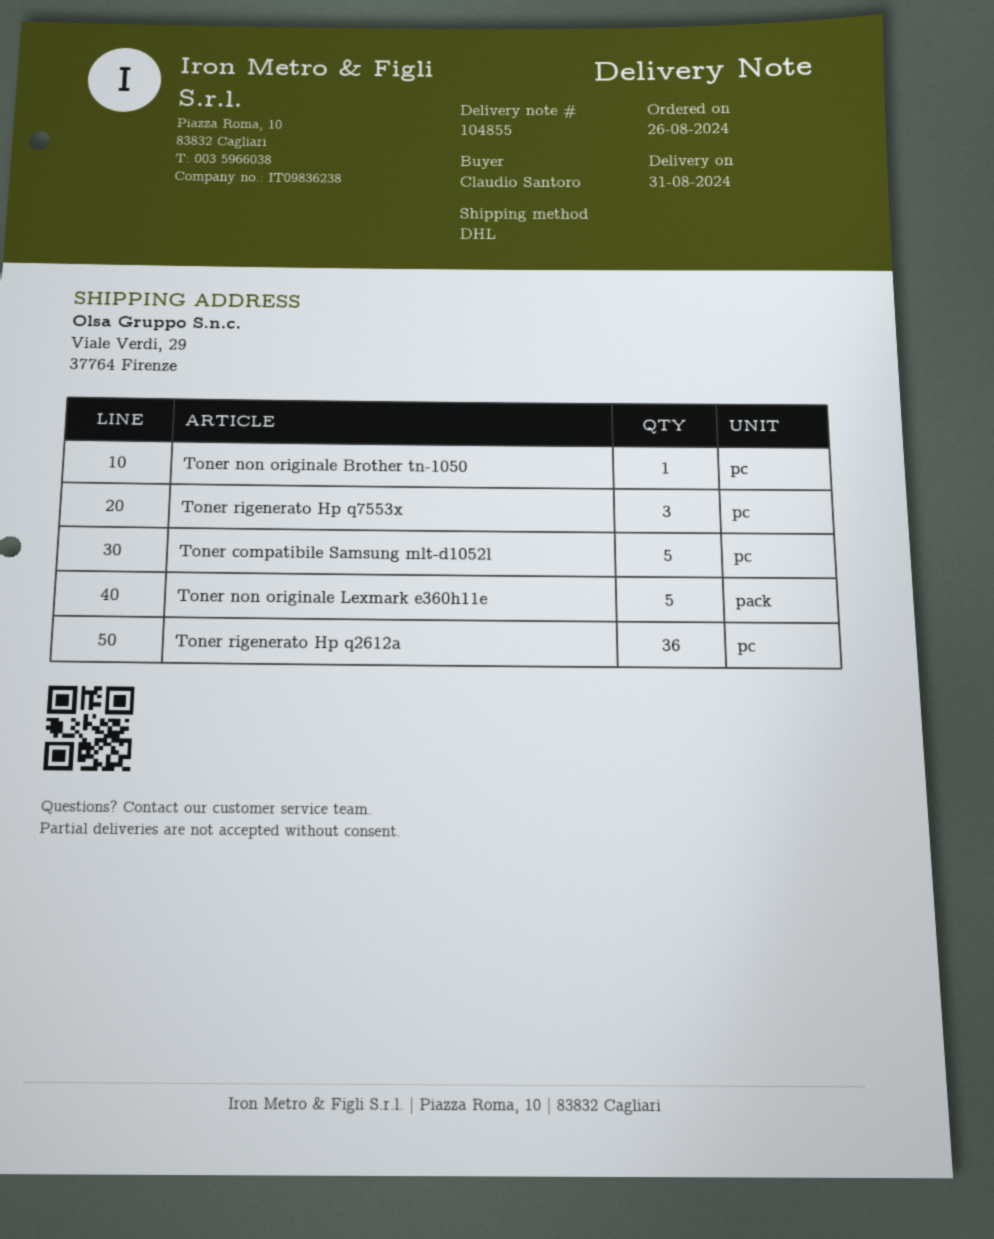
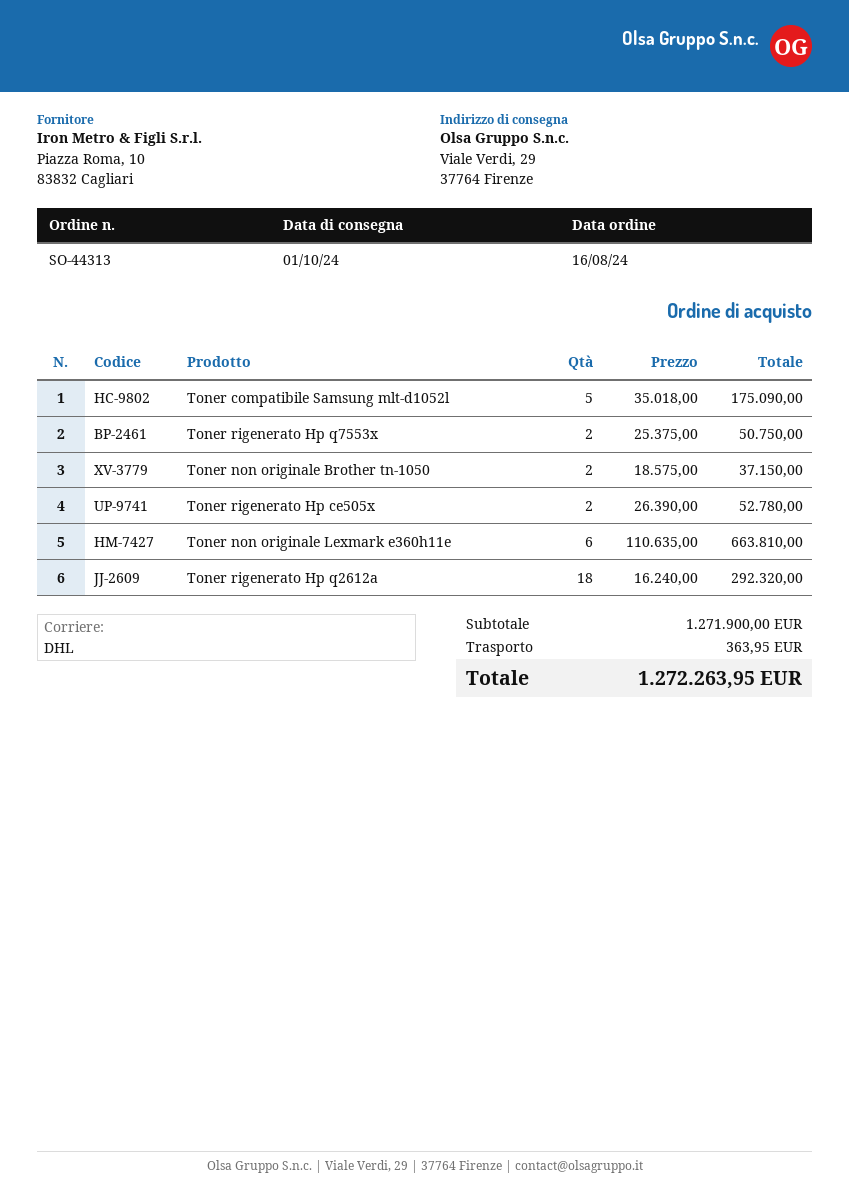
order date: 2024-08-26 -> 2024-08-16
delivery date: 2024-08-31 -> 2024-10-01
Toner non originale Brother tn-1050: 1 -> 2
Toner rigenerato Hp q7553x: 3 -> 2
Toner non originale Lexmark e360h11e: 5 -> 6
Toner rigenerato Hp q2612a: 36 -> 18
Toner rigenerato Hp ce505x: none -> 2

